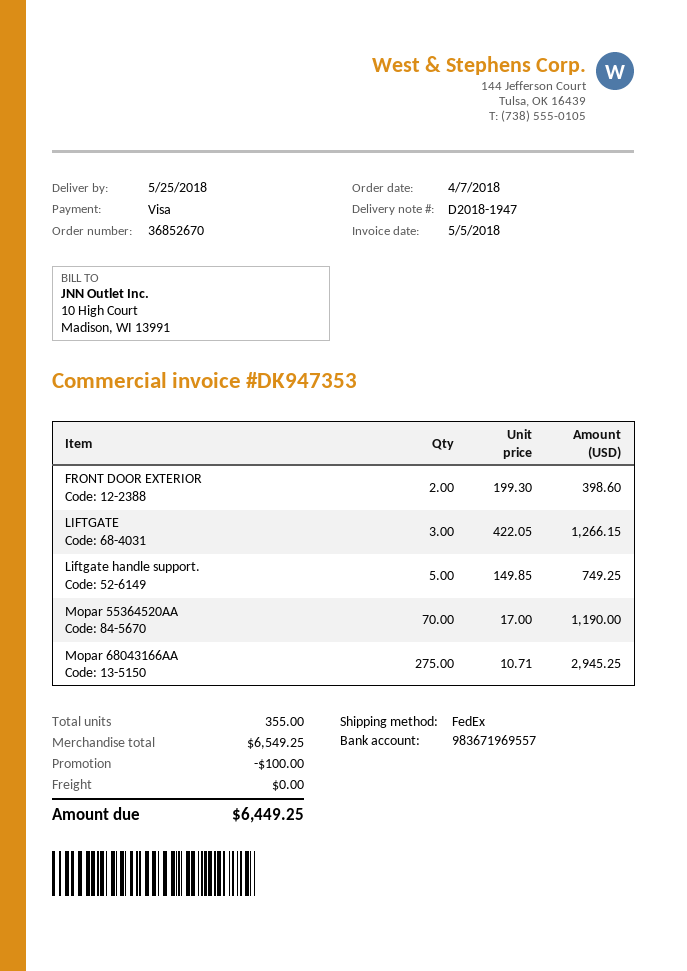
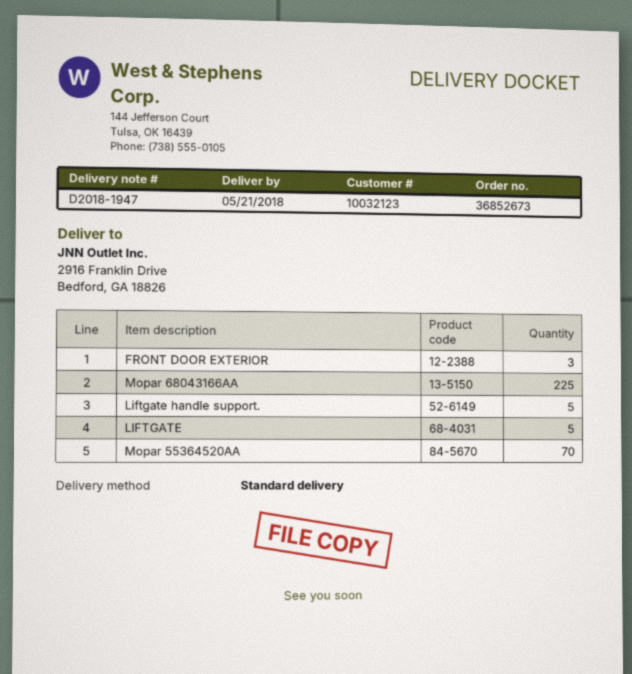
order number: 36852670 -> 36852673
delivery date: 2018-05-25 -> 2018-05-21
shipping method: FedEx -> standard
FRONT DOOR EXTERIOR: 2 -> 3
LIFTGATE: 3 -> 5
Mopar 68043166AA: 275 -> 225

